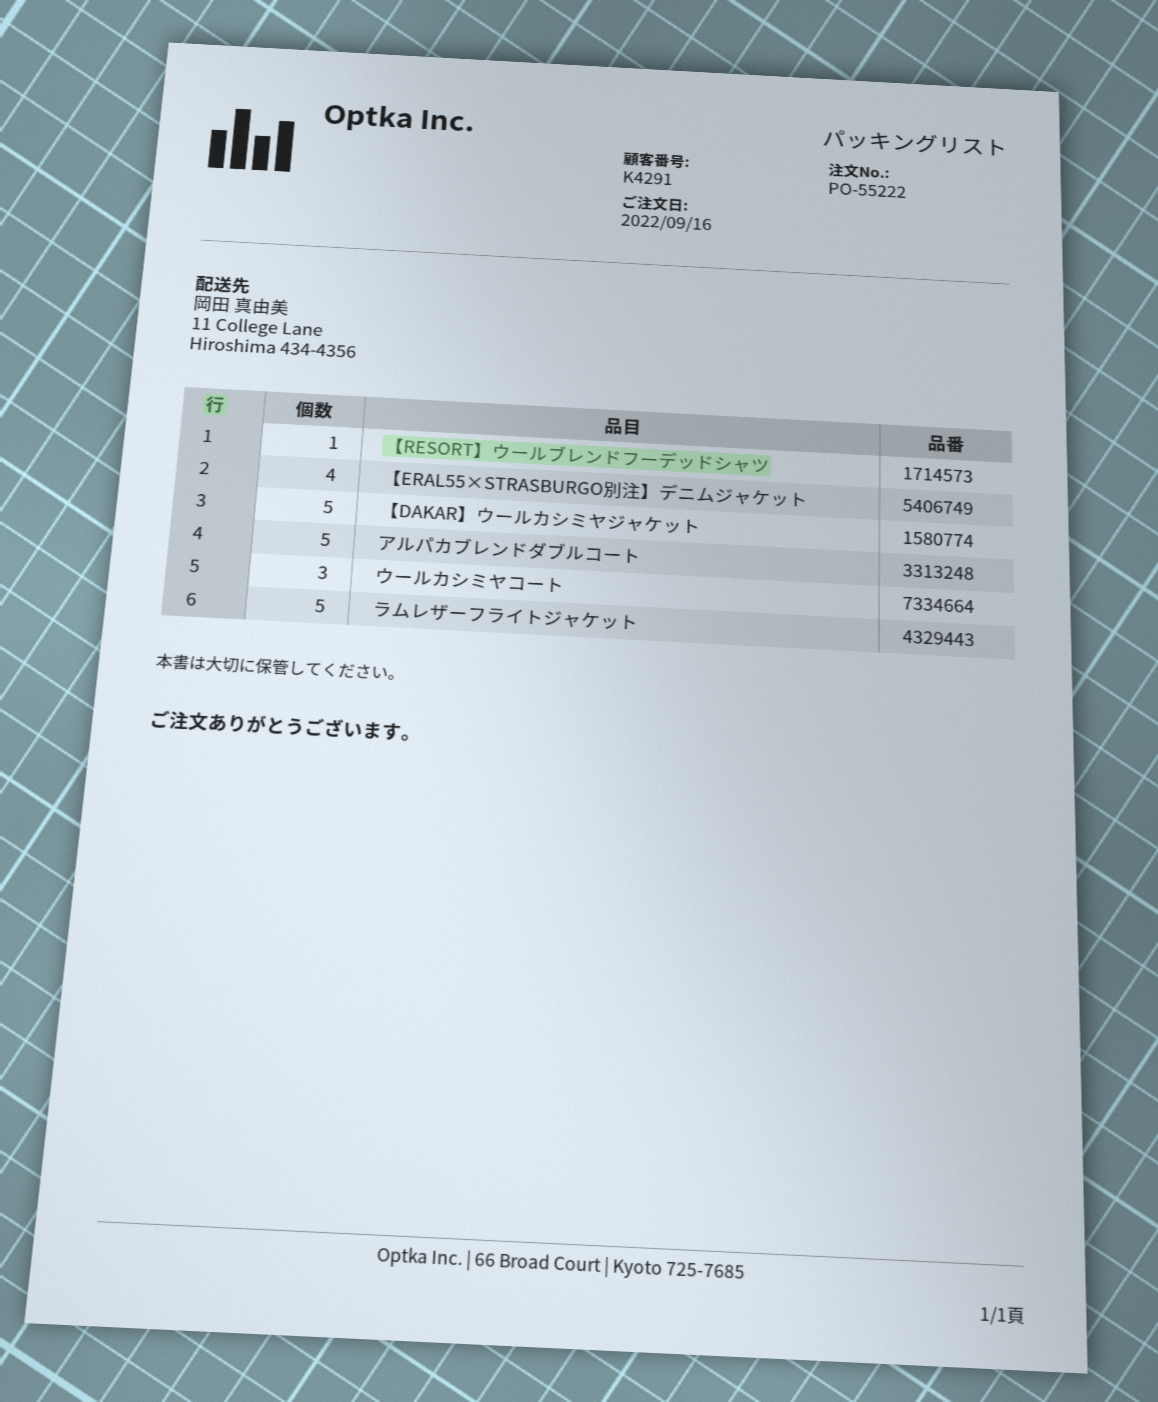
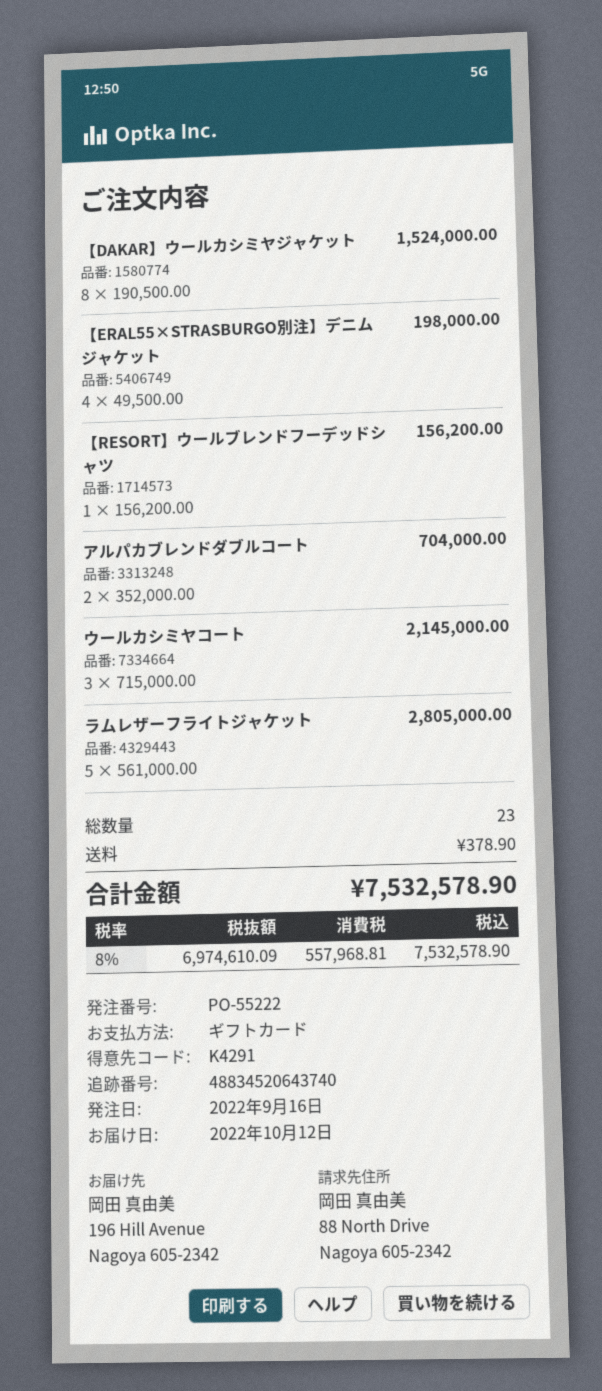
ship to: 11 College Lane, Hiroshima 434-4356 -> 196 Hill Avenue, Nagoya 605-2342
【DAKAR】ウールカシミヤジャケット: 5 -> 8
アルパカブレンドダブルコート: 5 -> 2

